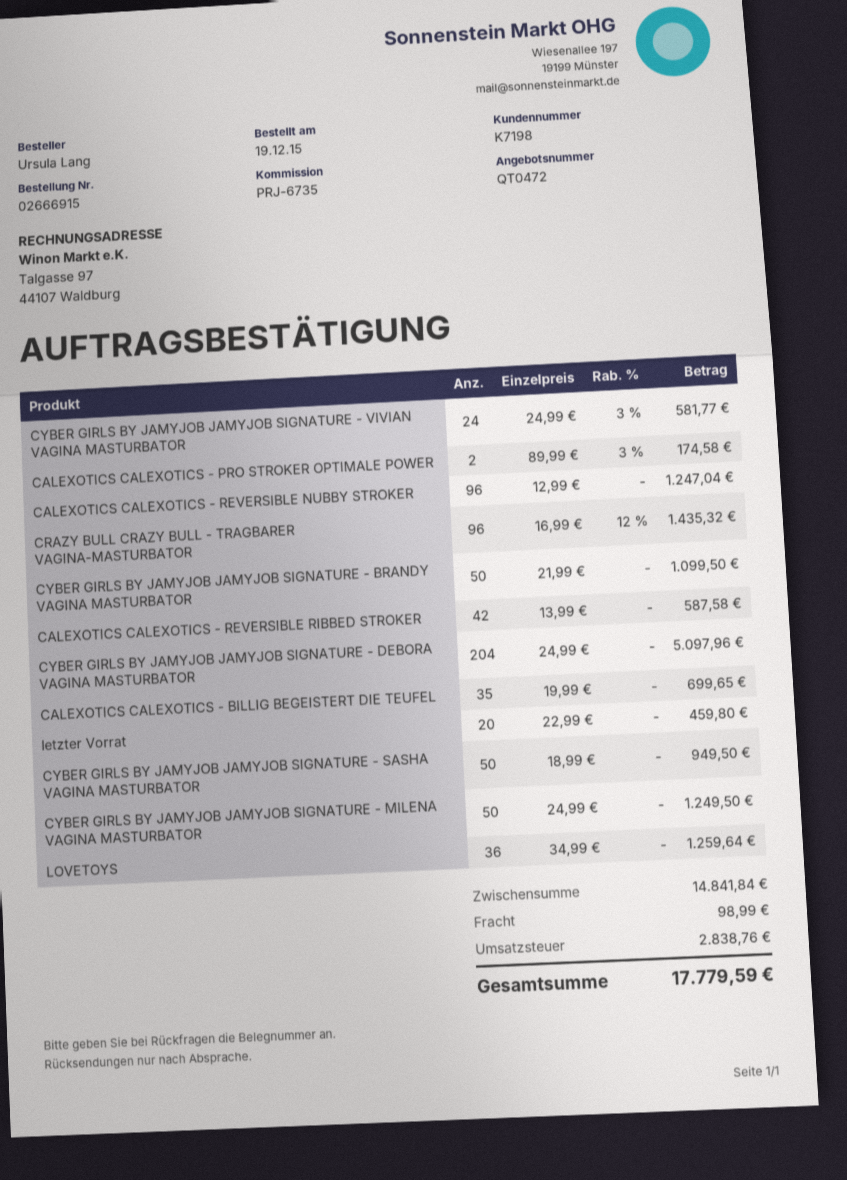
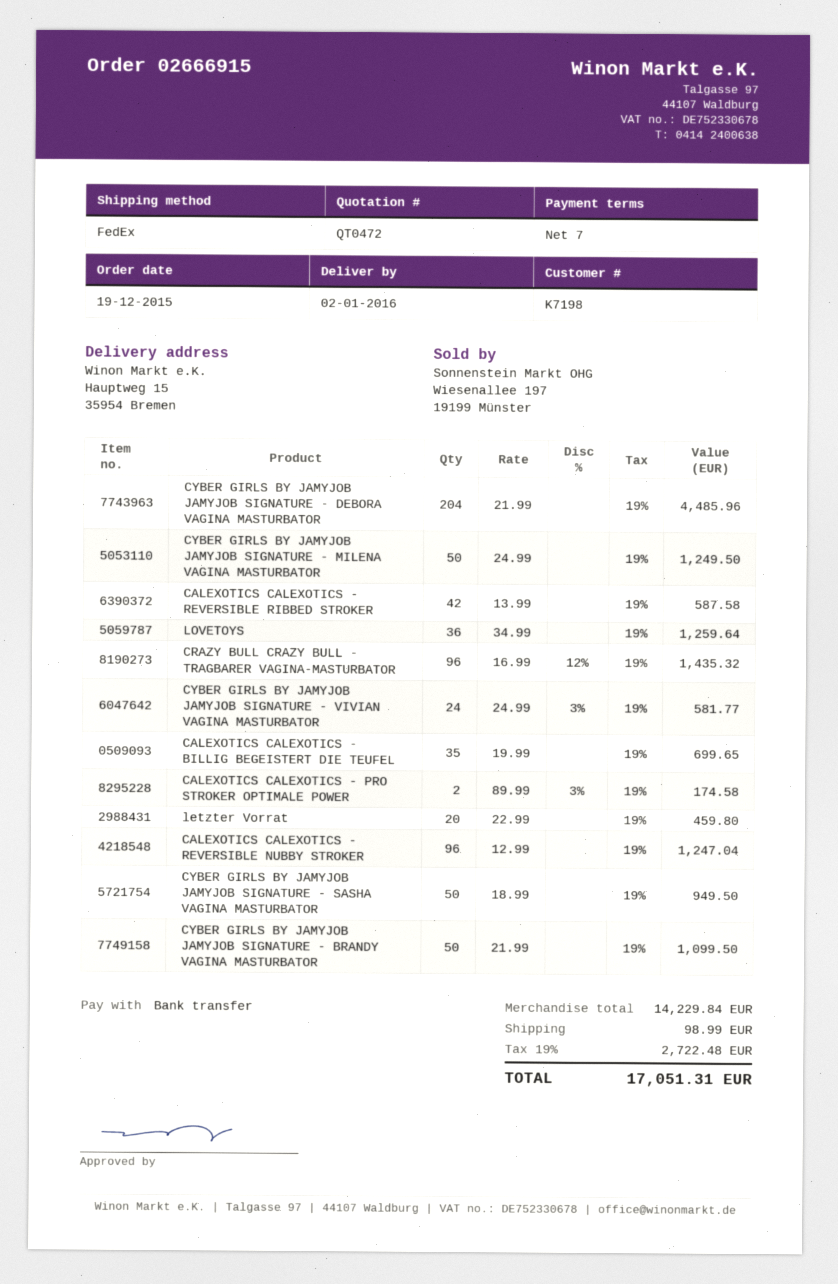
CYBER GIRLS BY JAMYJOB JAMYJOB SIGNATURE - DEBORA VAGINA MASTURBATOR: 204 x 24.99 = 5097.96 -> 204 x 21.99 = 4485.96
subtotal: 14841.84 -> 14229.84
tax: 2838.76 -> 2722.48
total: 17779.59 -> 17051.31

